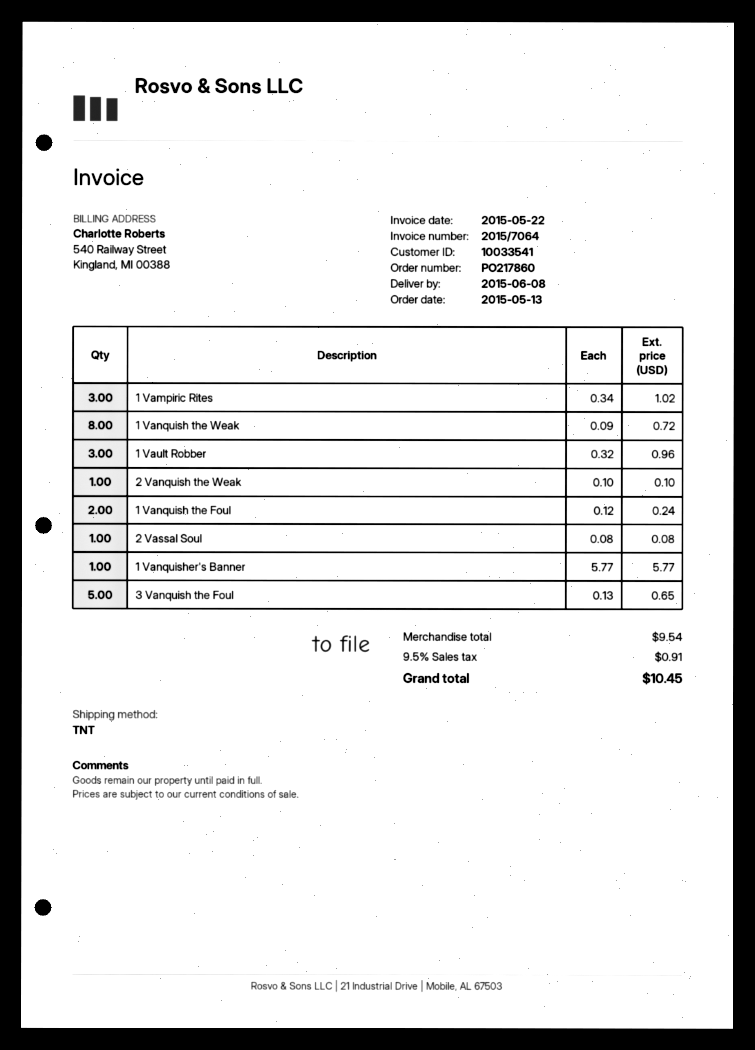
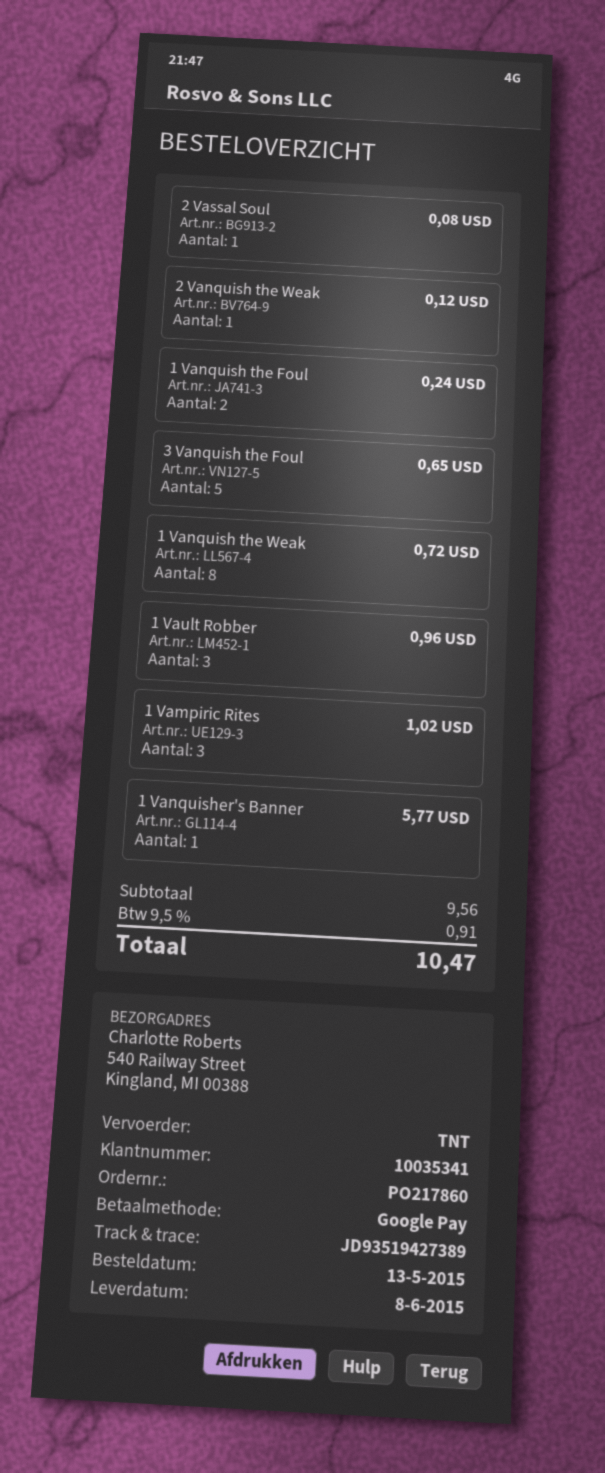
customer number: 10033541 -> 10035341
2 Vanquish the Weak: 1 for 0.10 -> 1 for 0.12
subtotal: 9.54 -> 9.56
total: 10.45 -> 10.47

